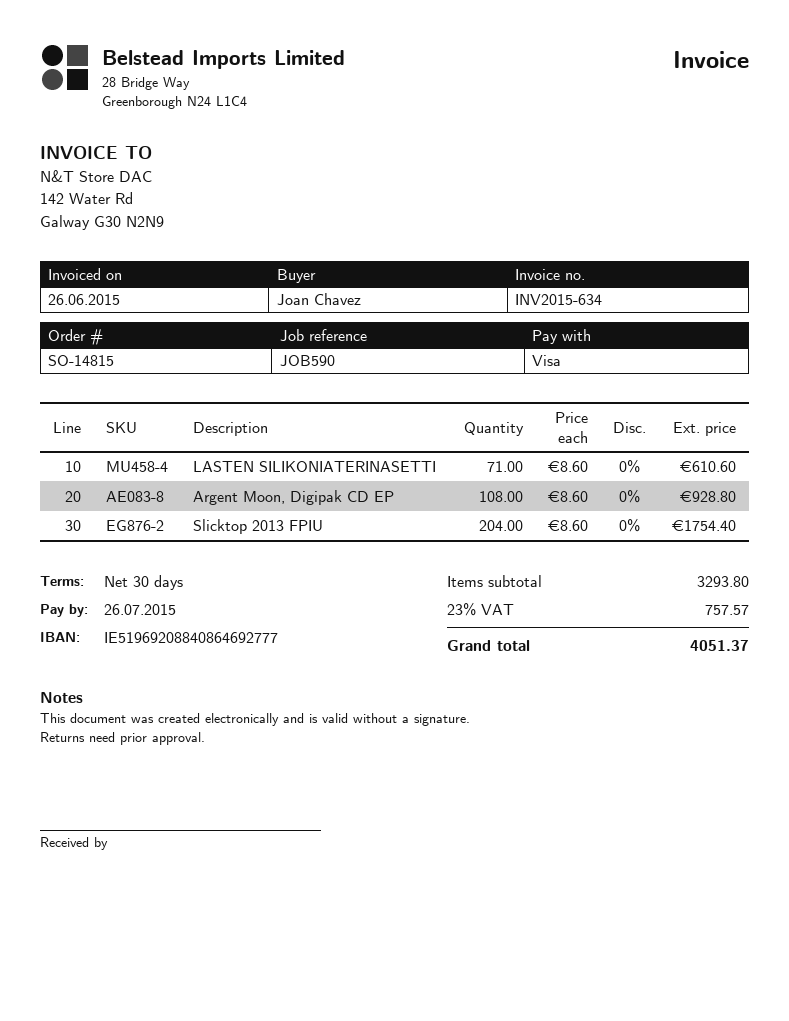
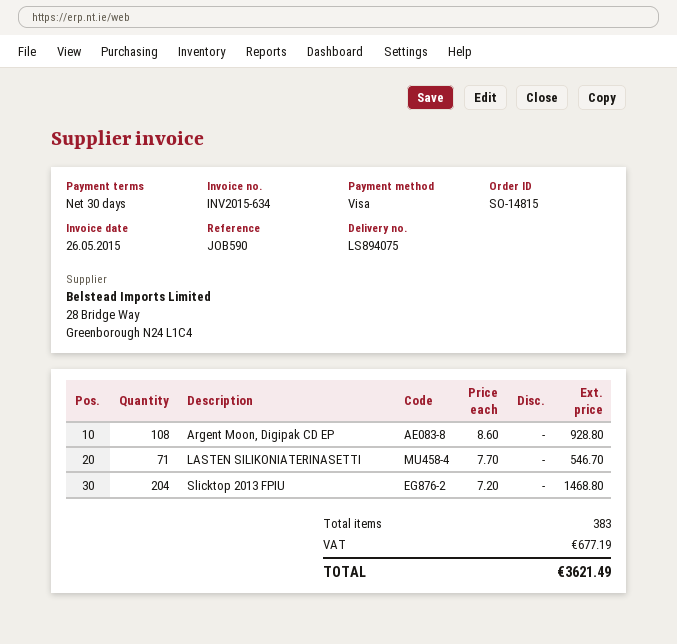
invoice date: 2015-06-26 -> 2015-05-26
LASTEN SILIKONIATERINASETTI: 71 x 8.60 = 610.60 -> 71 x 7.70 = 546.70
Slicktop 2013 FPIU: 204 x 8.60 = 1754.40 -> 204 x 7.20 = 1468.80
tax: 757.57 -> 677.19
total: 4051.37 -> 3621.49

